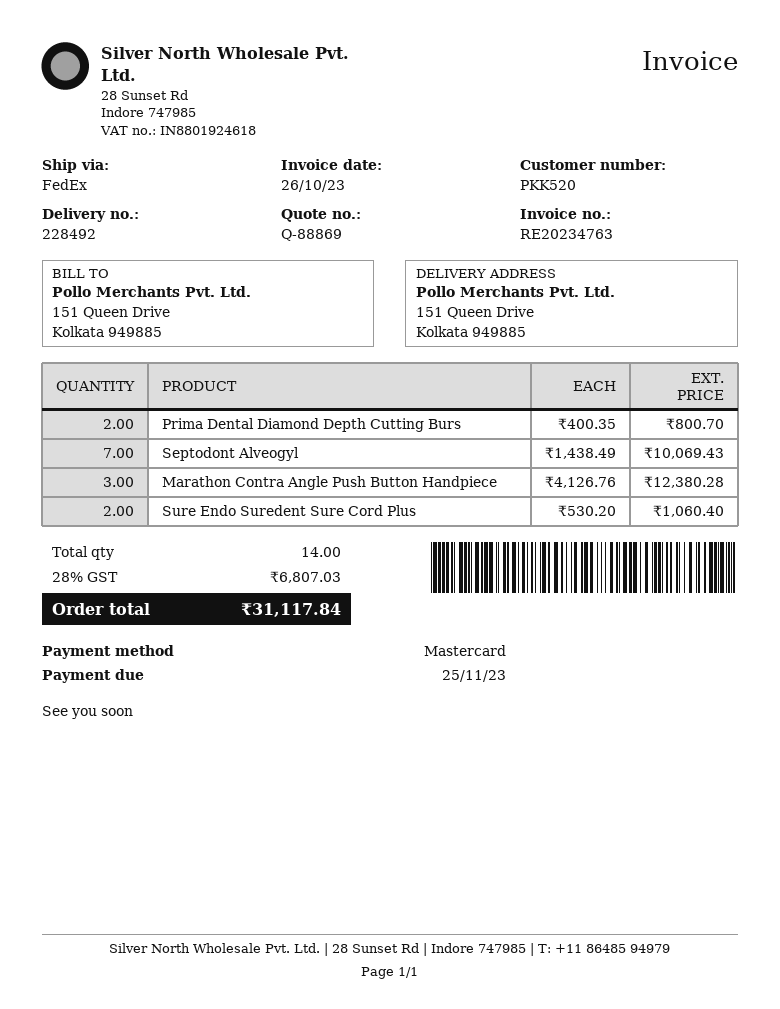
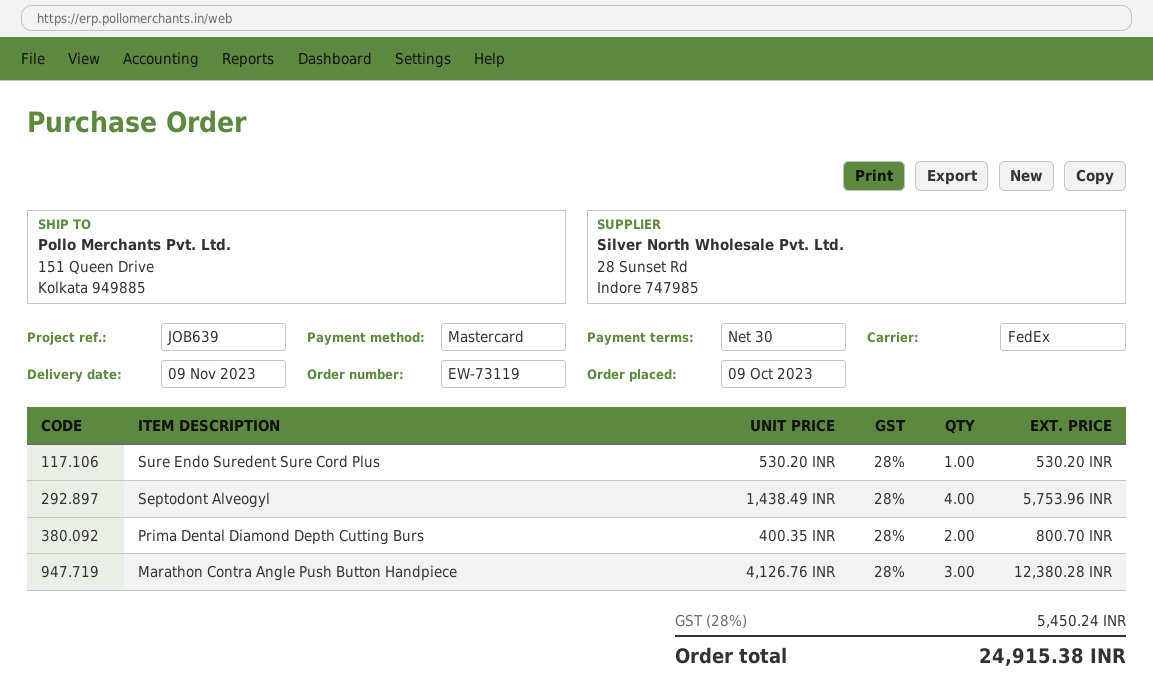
Septodont Alveogyl: 7 x 1438.49 = 10069.43 -> 4 x 1438.49 = 5753.96
Sure Endo Suredent Sure Cord Plus: 2 x 530.20 = 1060.40 -> 1 x 530.20 = 530.20
tax: 28% = 6807.03 -> 28% = 5450.24
total: 31117.84 -> 24915.38

